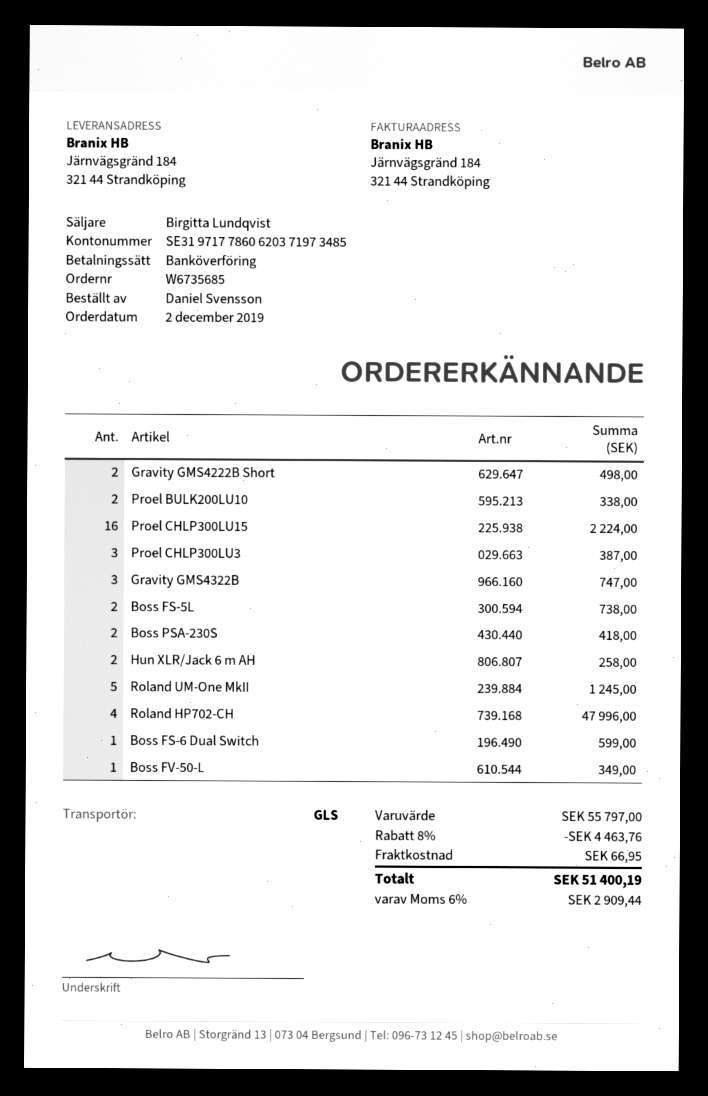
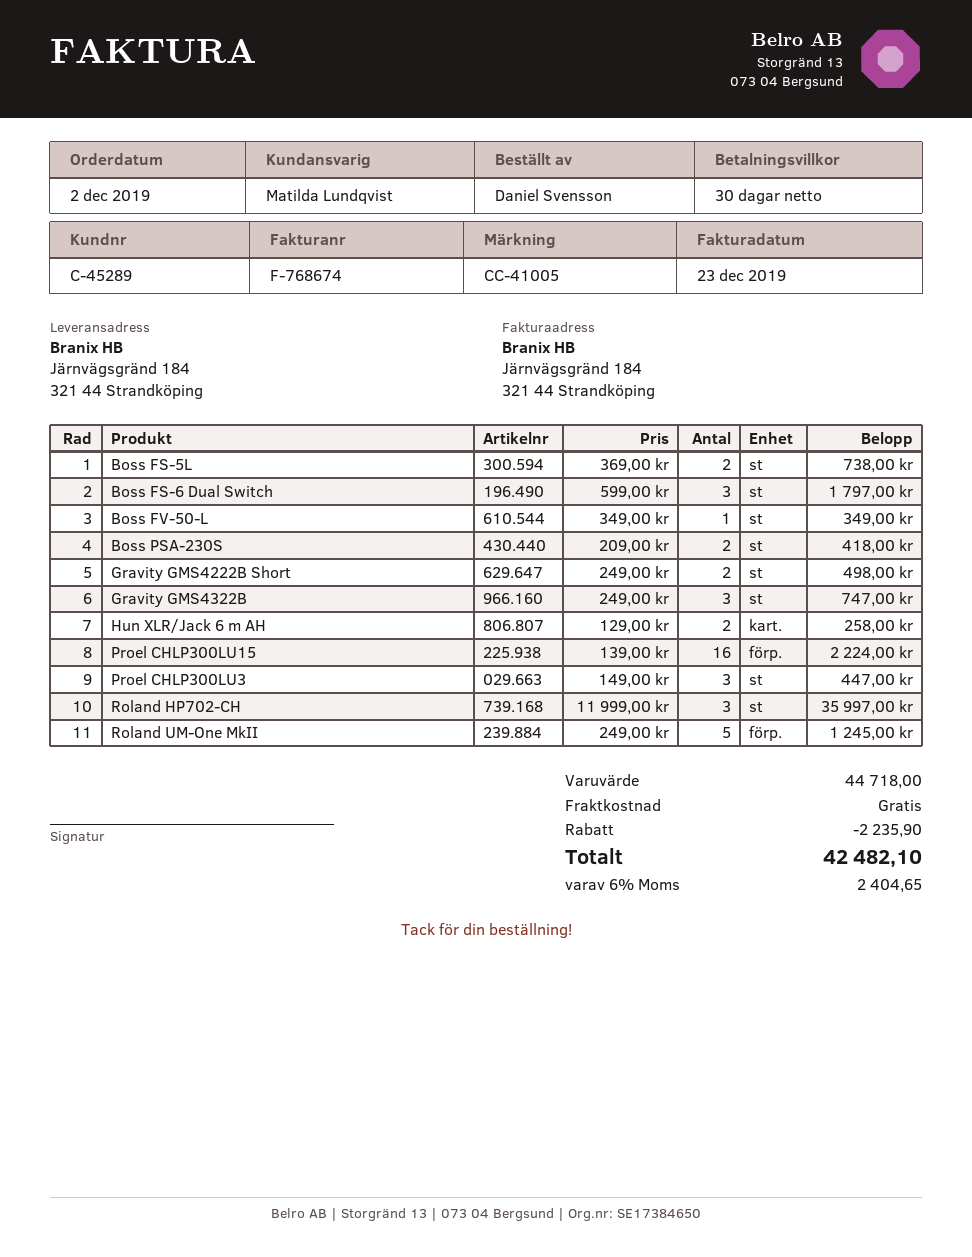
sales rep: Birgitta Lundqvist -> Matilda Lundqvist
Proel BULK200LU10: 2 for 338.00 -> none
Proel CHLP300LU3: 3 for 387.00 -> 3 for 447.00
Roland HP702-CH: 4 for 47996.00 -> 3 for 35997.00
Boss FS-6 Dual Switch: 1 for 599.00 -> 3 for 1797.00
subtotal: 55797.00 -> 44718.00
discount: 4463.76 -> 2235.90
shipping: 66.95 -> 0.00
tax: 6% = 2909.44 -> 6% = 2404.65
total: 51400.19 -> 42482.10

